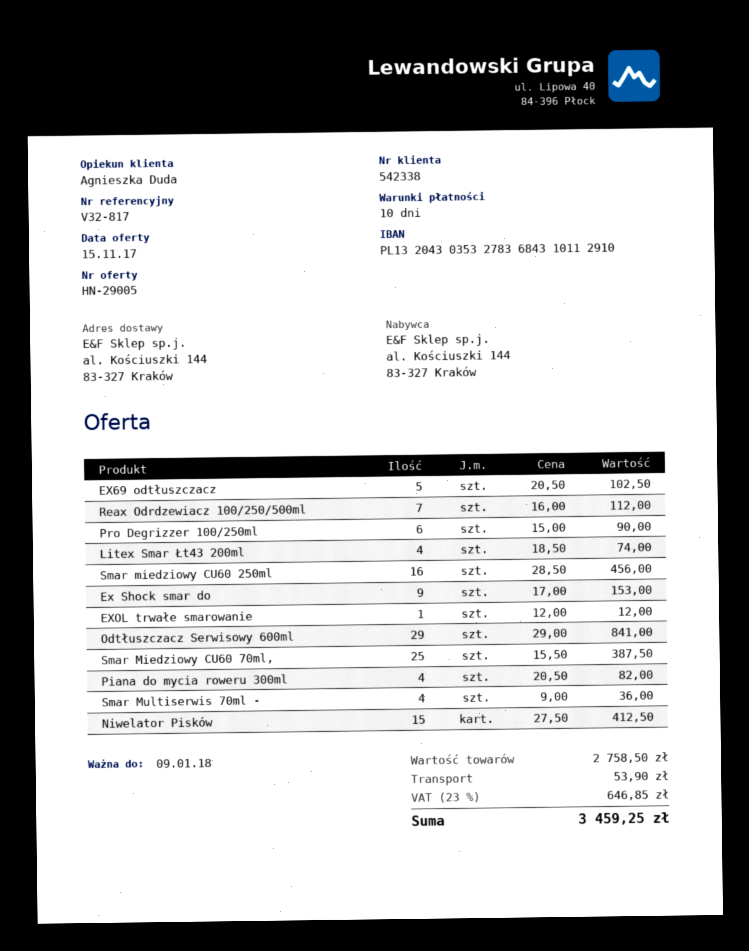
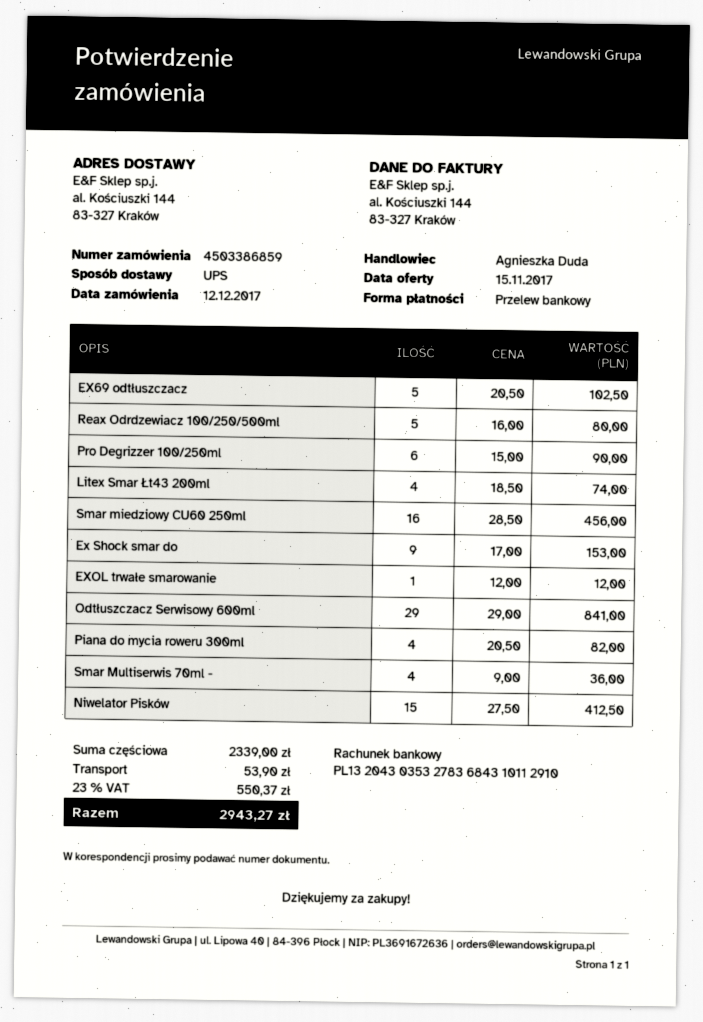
Reax Odrdzewiacz 100/250/500ml: 7 x 16.00 = 112.00 -> 5 x 16.00 = 80.00
Smar Miedziowy CU60 70ml,: 25 x 15.50 = 387.50 -> none
subtotal: 2758.50 -> 2339.00
tax: 23% = 646.85 -> 23% = 550.37
total: 3459.25 -> 2943.27

